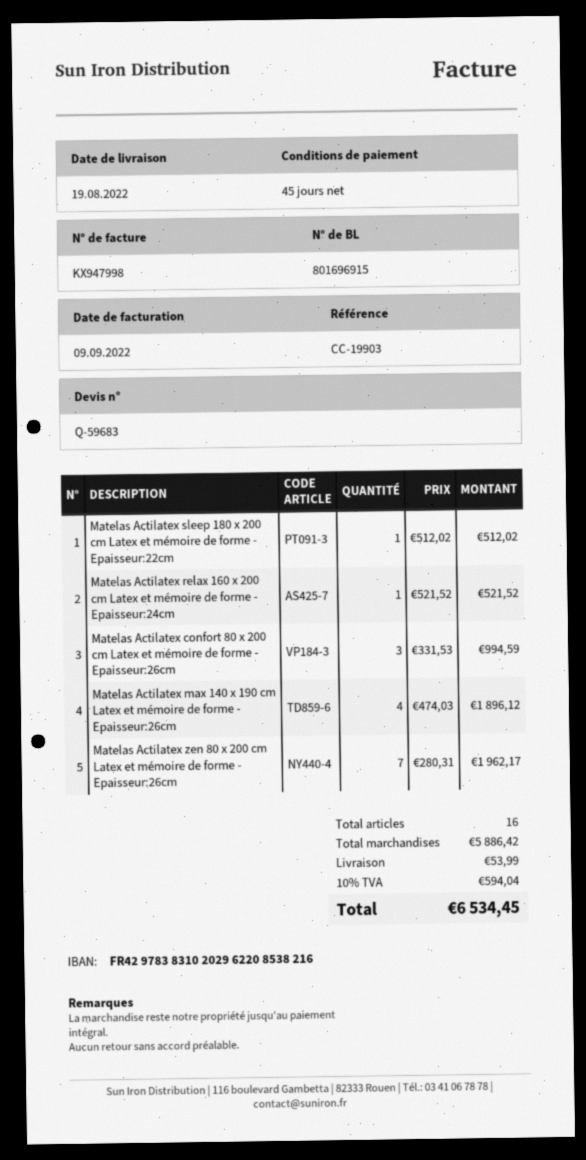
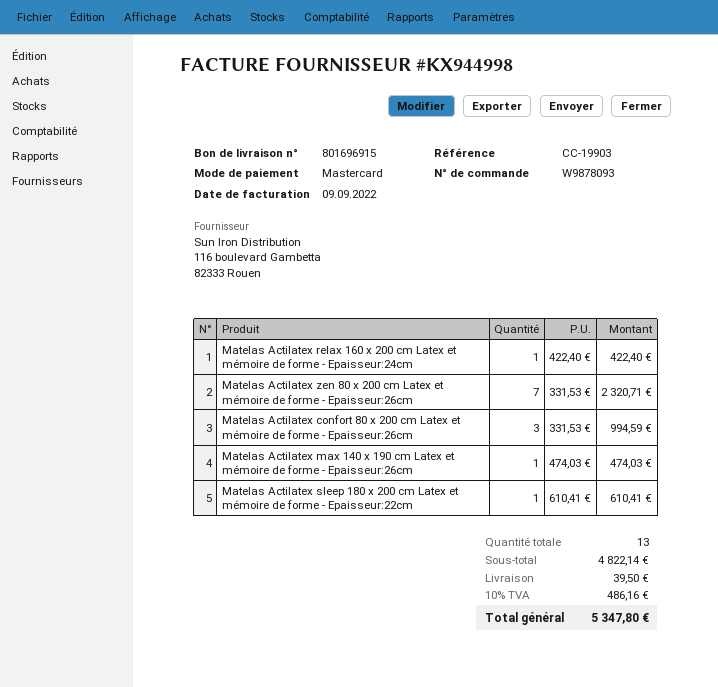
invoice number: KX947998 -> KX944998
Matelas Actilatex sleep 180 x 200 cm Latex et mémoire de forme - Epaisseur:22cm: 1 x 512.02 = 512.02 -> 1 x 610.41 = 610.41
Matelas Actilatex relax 160 x 200 cm Latex et mémoire de forme - Epaisseur:24cm: 1 x 521.52 = 521.52 -> 1 x 422.40 = 422.40
Matelas Actilatex max 140 x 190 cm Latex et mémoire de forme - Epaisseur:26cm: 4 x 474.03 = 1896.12 -> 1 x 474.03 = 474.03
Matelas Actilatex zen 80 x 200 cm Latex et mémoire de forme - Epaisseur:26cm: 7 x 280.31 = 1962.17 -> 7 x 331.53 = 2320.71
total quantity: 16 -> 13
subtotal: 5886.42 -> 4822.14
shipping: 53.99 -> 39.50
tax: 10% = 594.04 -> 10% = 486.16
total: 6534.45 -> 5347.80

